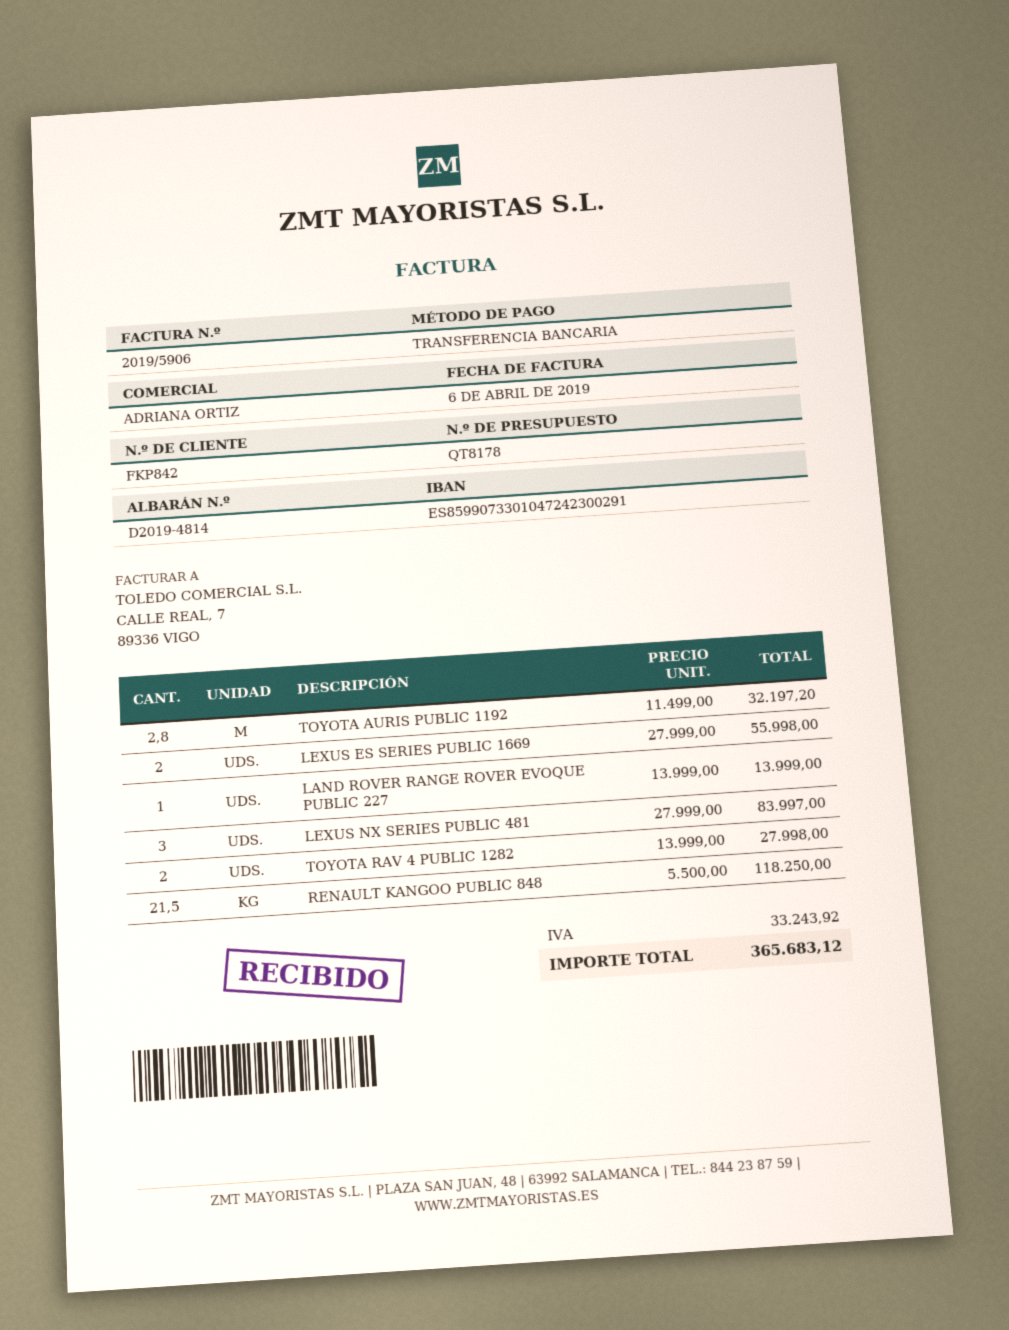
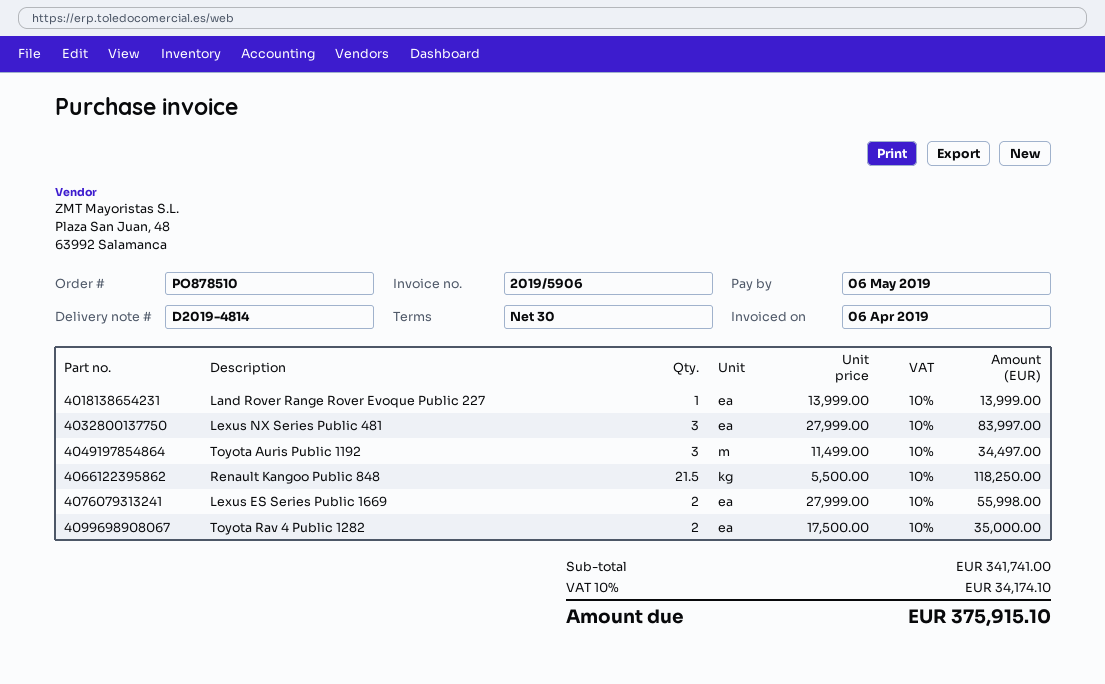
TOYOTA AURIS PUBLIC 1192: 2.8 x 11499.00 = 32197.20 -> 3 x 11499.00 = 34497.00
TOYOTA RAV 4 PUBLIC 1282: 2 x 13999.00 = 27998.00 -> 2 x 17500.00 = 35000.00
tax: 33243.92 -> 34174.10
total: 365683.12 -> 375915.10

